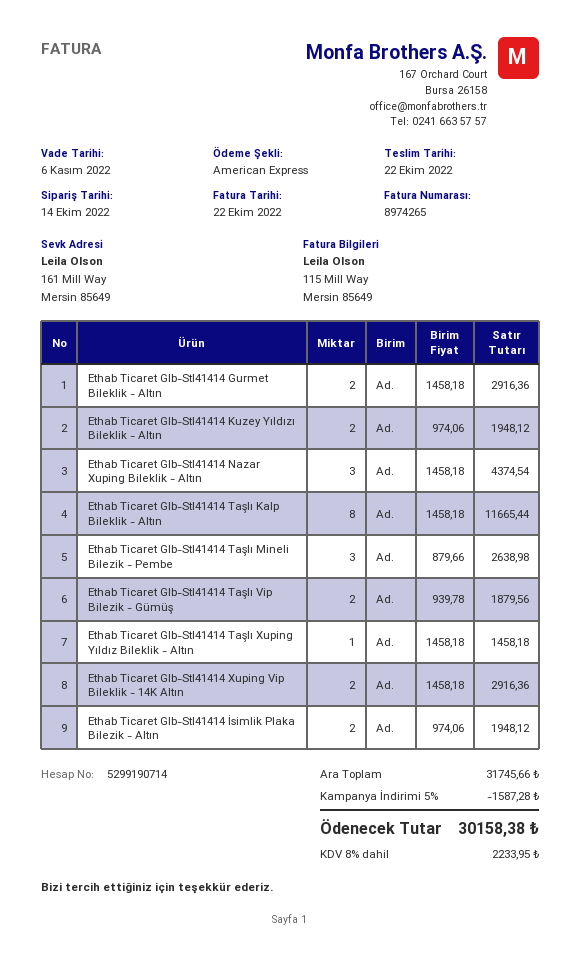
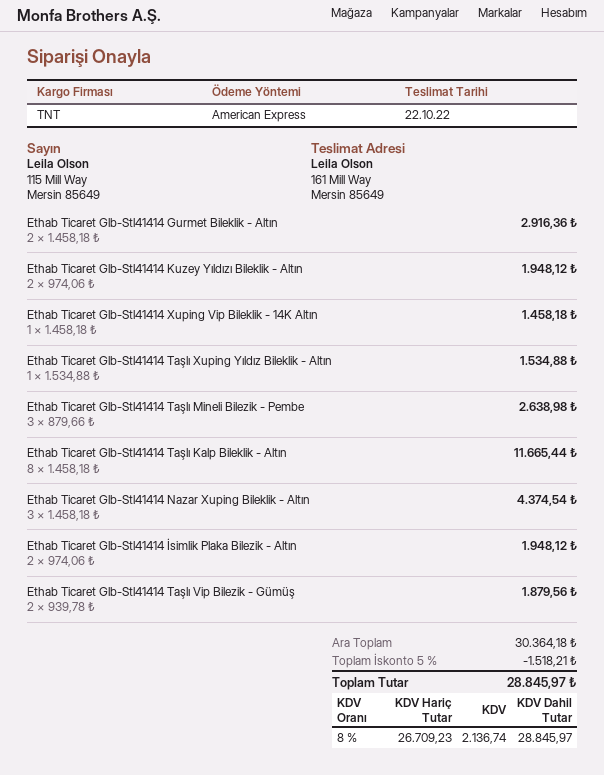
Ethab Ticaret Glb-Stl41414 Taşlı Xuping Yıldız Bileklik - Altın: 1 x 1458.18 = 1458.18 -> 1 x 1534.88 = 1534.88
Ethab Ticaret Glb-Stl41414 Xuping Vip Bileklik - 14K Altın: 2 x 1458.18 = 2916.36 -> 1 x 1458.18 = 1458.18
subtotal: 31745.66 -> 30364.18
discount: 5% = 1587.28 -> 5% = 1518.21
tax: 8% = 2233.95 -> 8% = 2136.74
total: 30158.38 -> 28845.97

